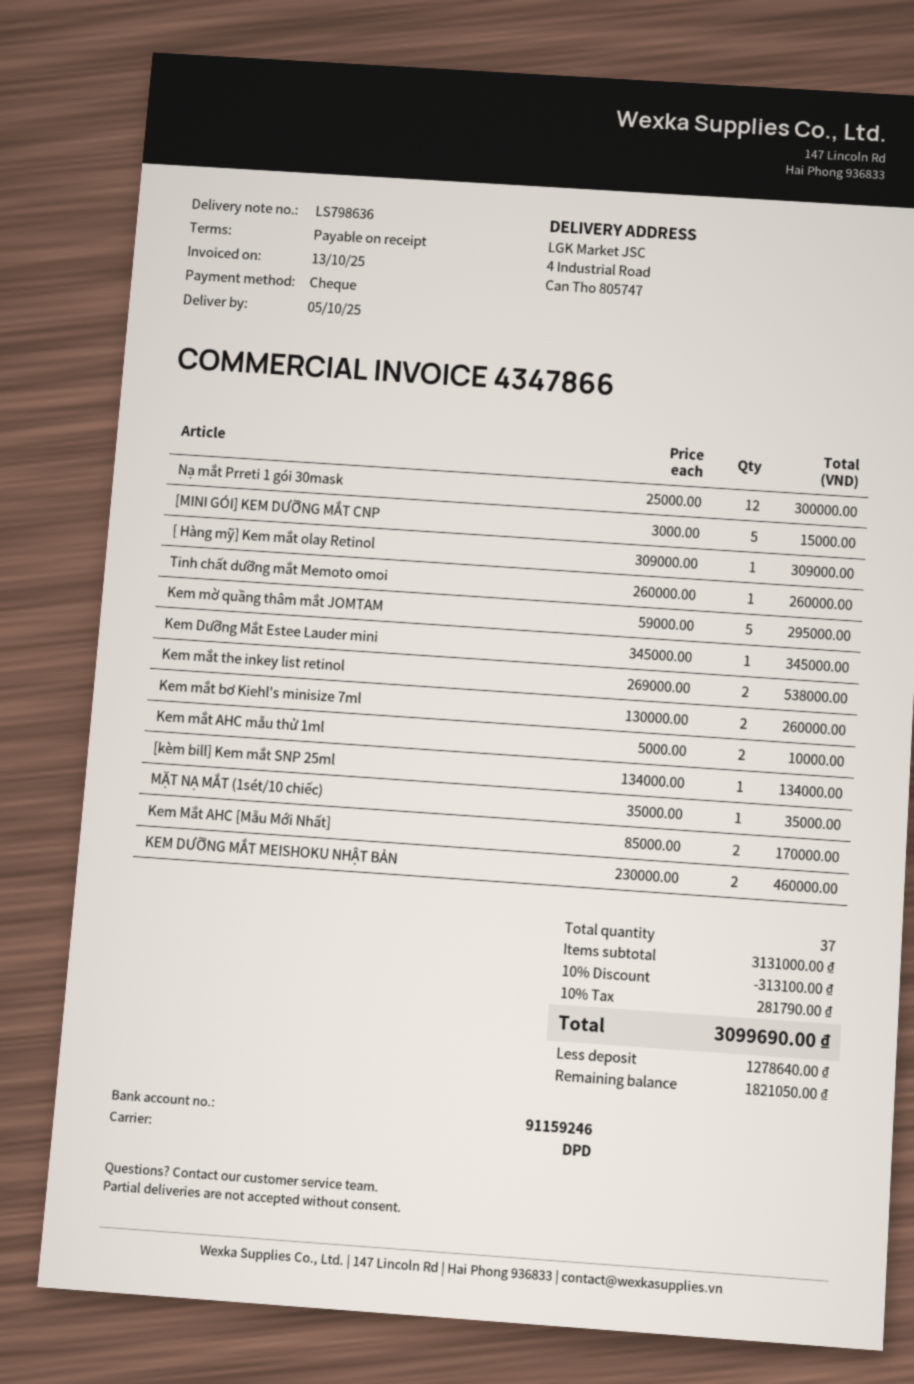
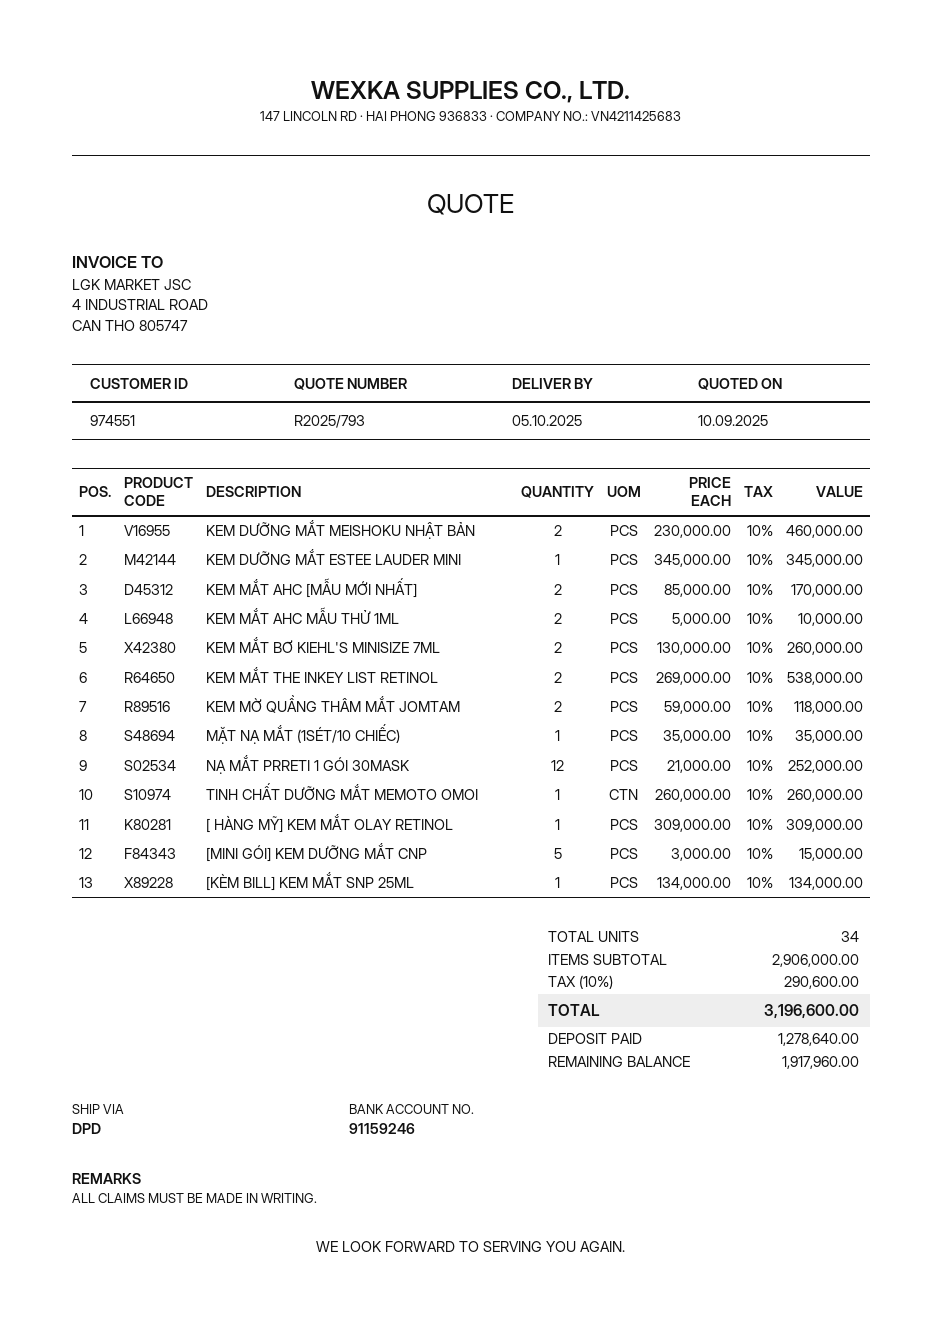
Nạ mắt Prreti 1 gói 30mask: 12 x 25000.00 = 300000.00 -> 12 x 21000.00 = 252000.00
Kem mờ quầng thâm mắt JOMTAM: 5 x 59000.00 = 295000.00 -> 2 x 59000.00 = 118000.00
total quantity: 37 -> 34
subtotal: 3131000.00 -> 2906000.00
discount: 10% = 313100.00 -> none
tax: 10% = 281790.00 -> 10% = 290600.00
total: 3099690.00 -> 3196600.00
balance: 1821050.00 -> 1917960.00

